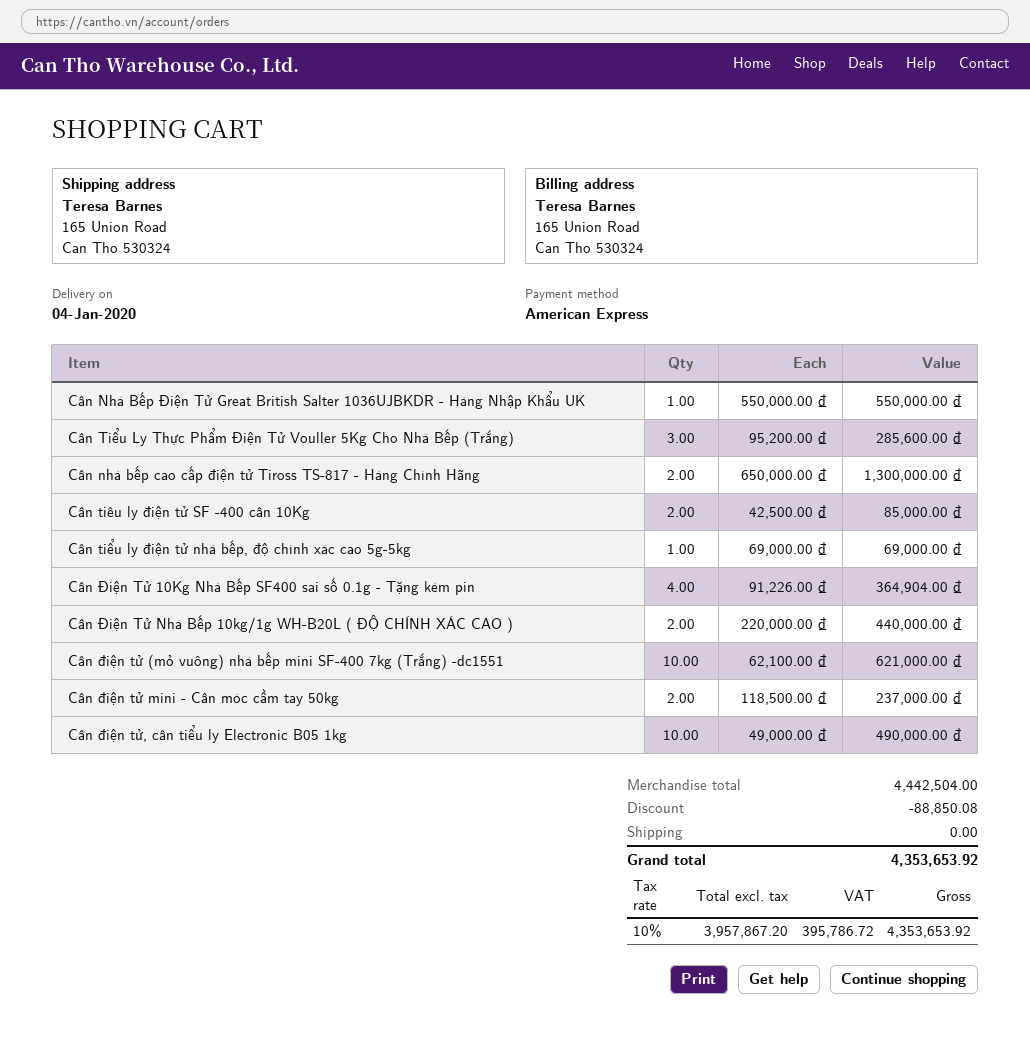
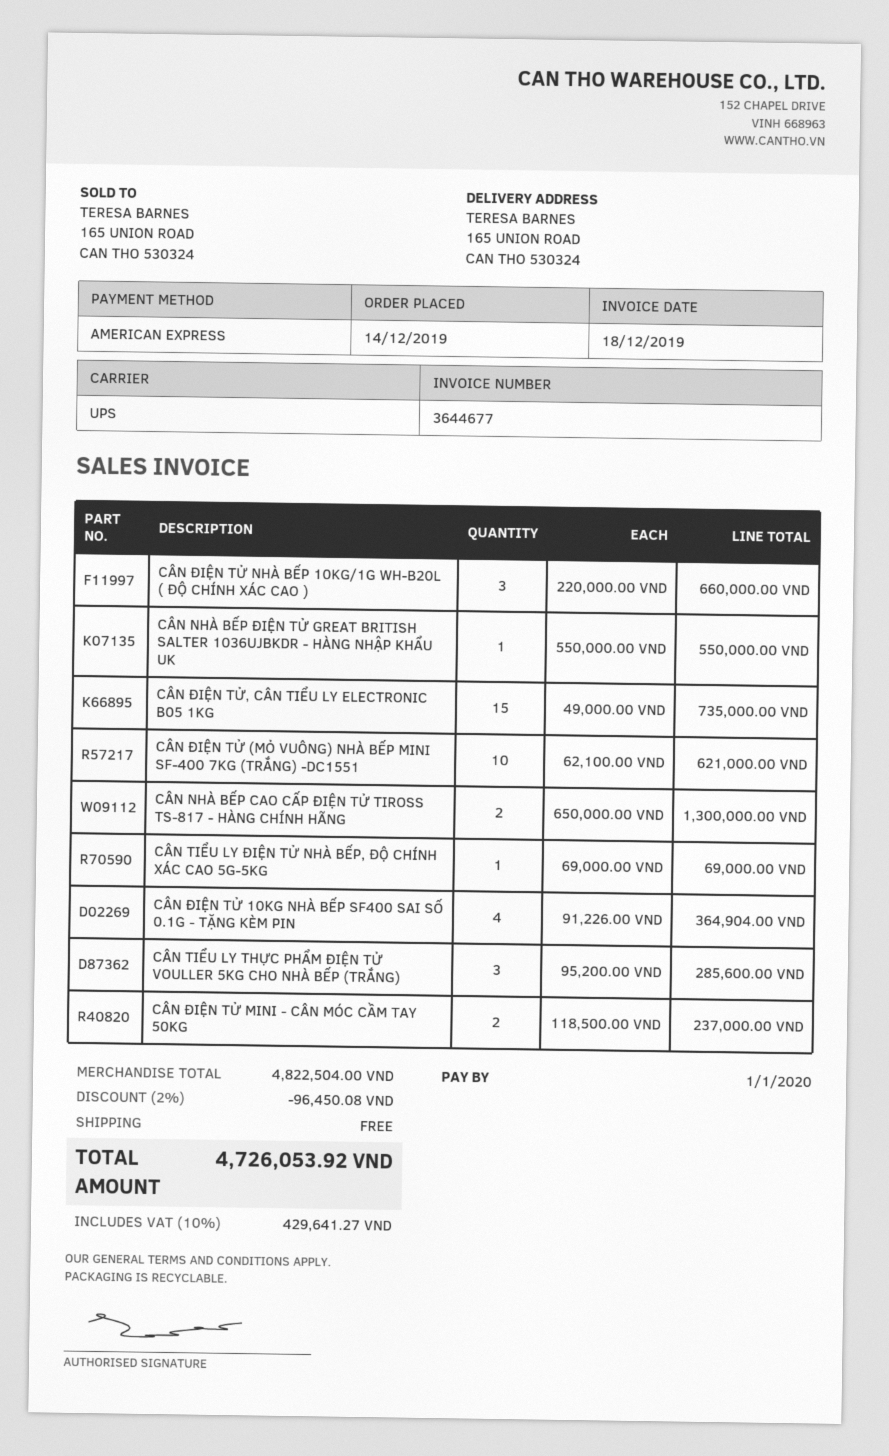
Cân tiêu ly điện tử SF -400 cân 10Kg: 2 x 42500.00 = 85000.00 -> none
Cân Điện Tử Nhà Bếp 10kg/1g WH-B20L ( ĐỘ CHÍNH XÁC CAO ): 2 x 220000.00 = 440000.00 -> 3 x 220000.00 = 660000.00
Cân điện tử, cân tiểu ly Electronic B05 1kg: 10 x 49000.00 = 490000.00 -> 15 x 49000.00 = 735000.00
subtotal: 4442504.00 -> 4822504.00
discount: 88850.08 -> 96450.08
tax: 10% = 395786.72 -> 10% = 429641.27
total: 4353653.92 -> 4726053.92

